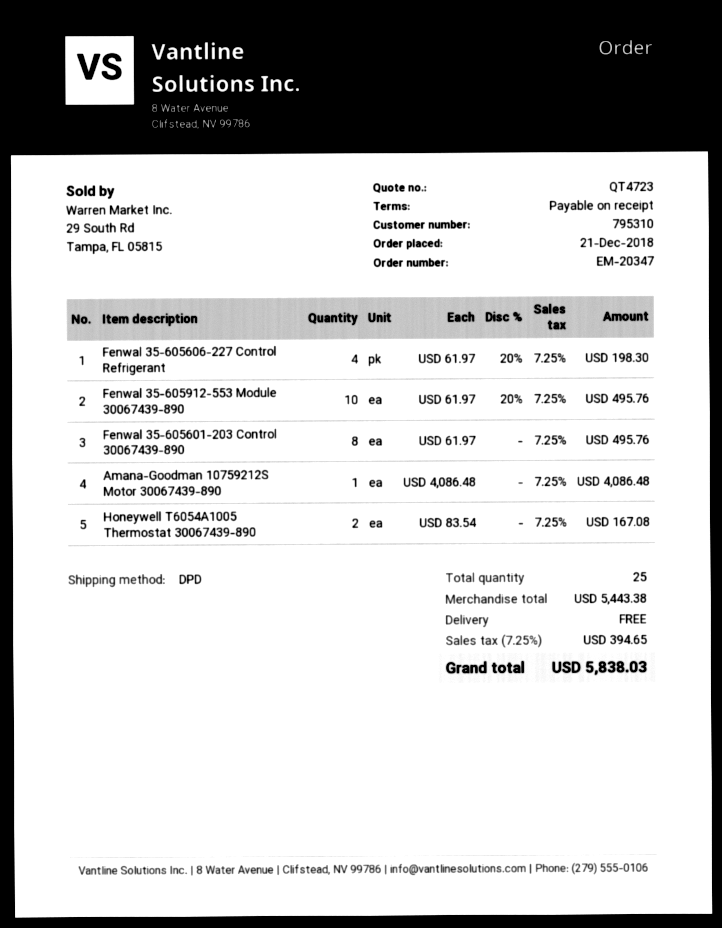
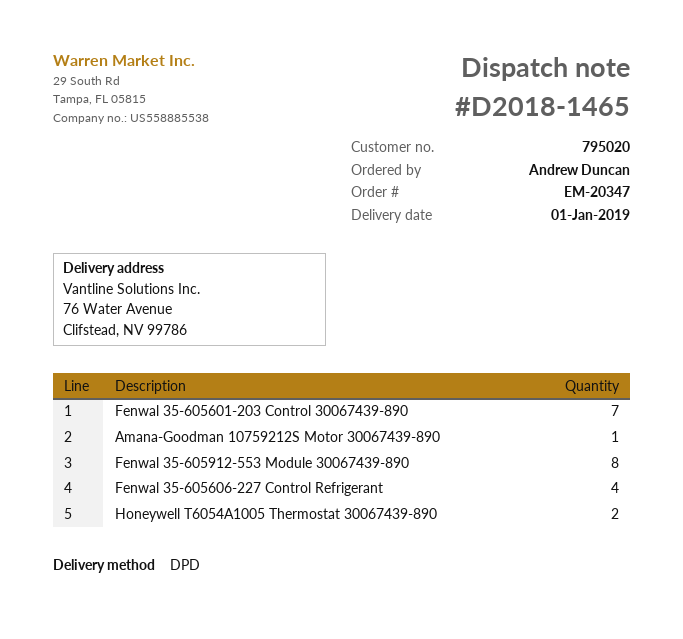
customer number: 795310 -> 795020
Fenwal 35-605912-553 Module 30067439-890: 10 -> 8
Fenwal 35-605601-203 Control 30067439-890: 8 -> 7

